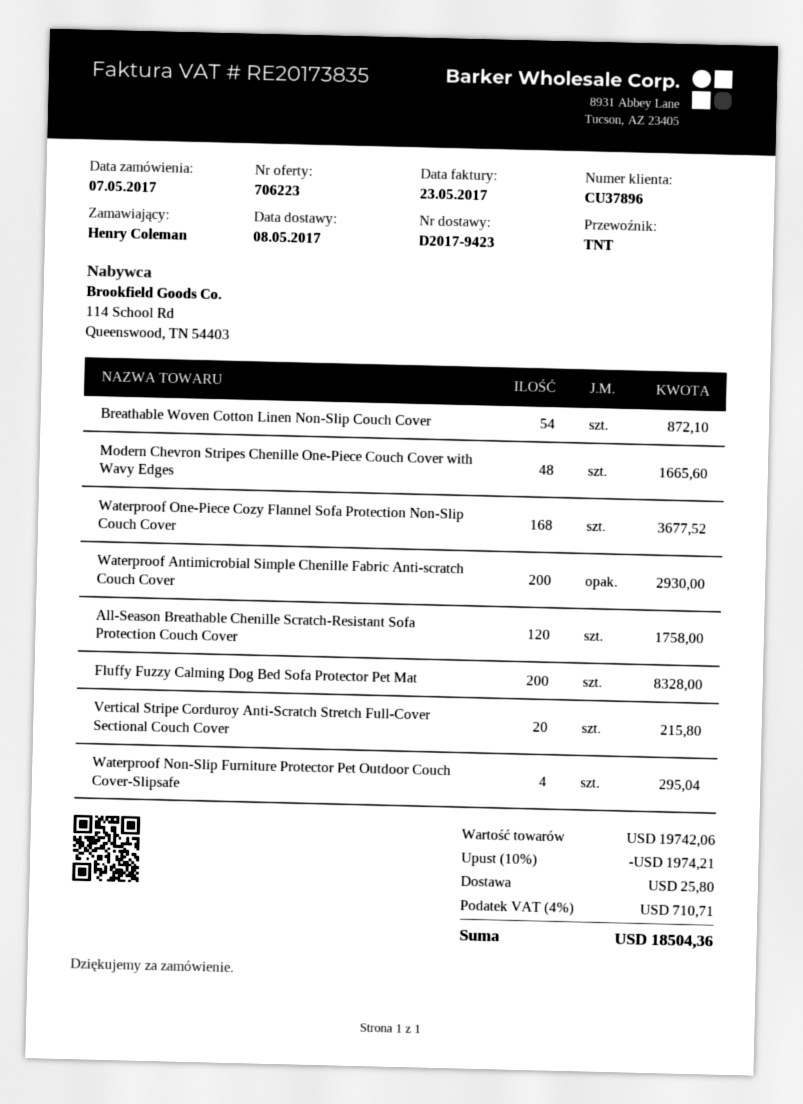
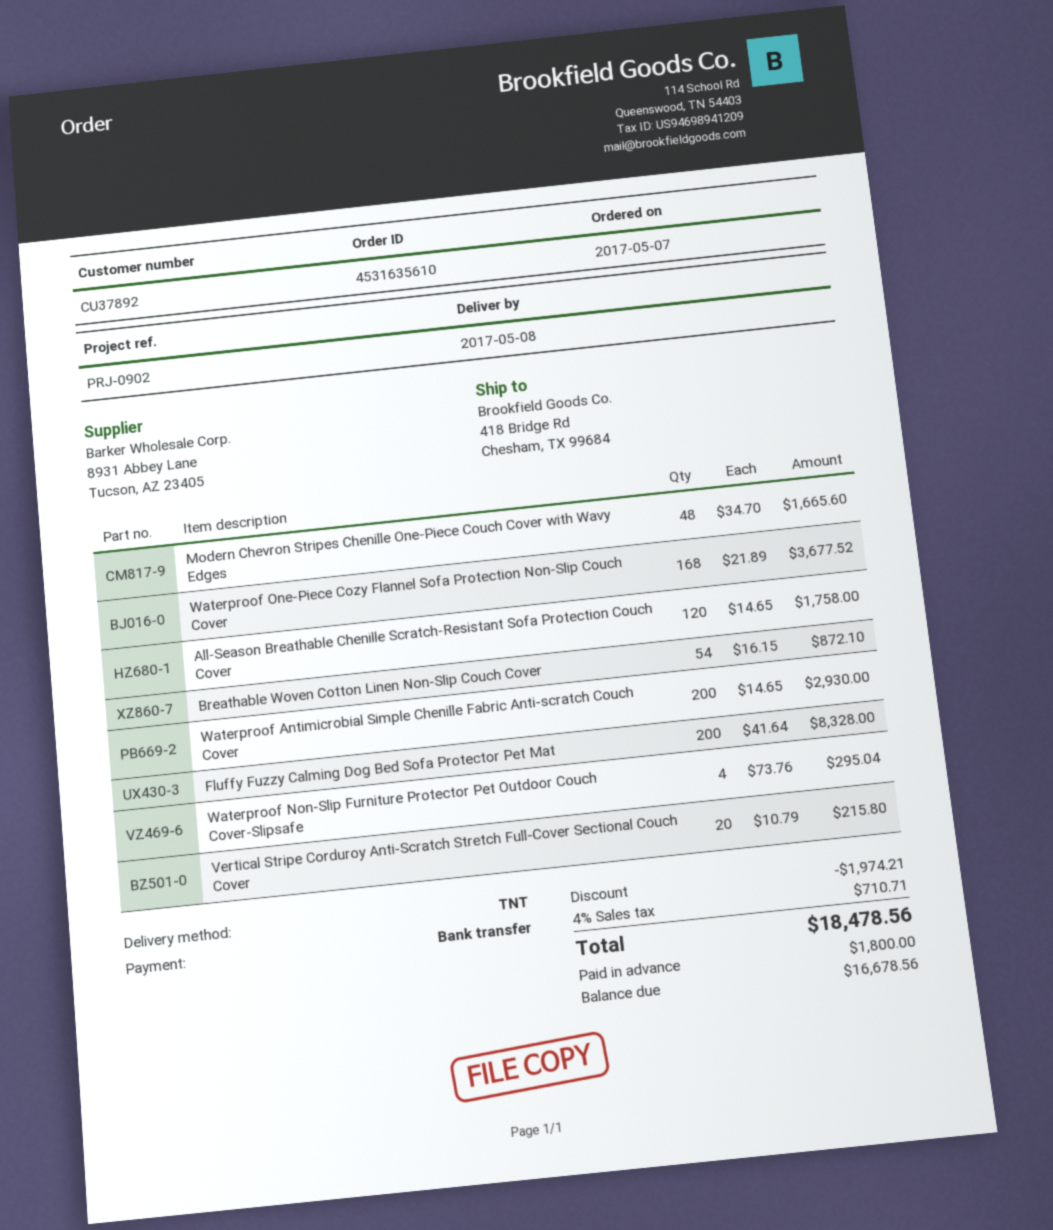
customer number: CU37896 -> CU37892
shipping: 25.80 -> none
total: 18504.36 -> 18478.56

